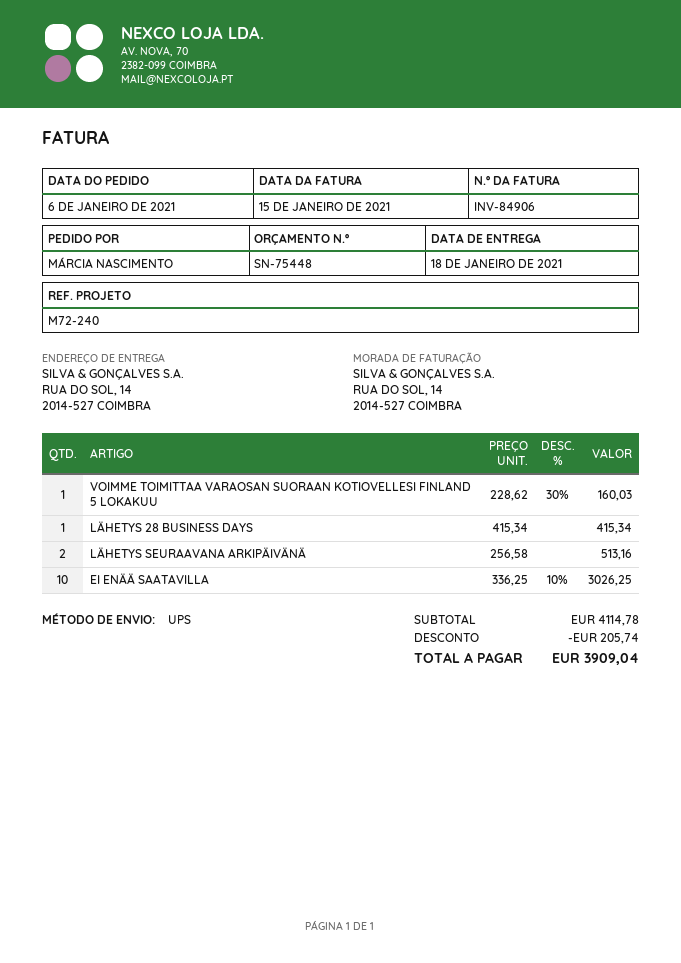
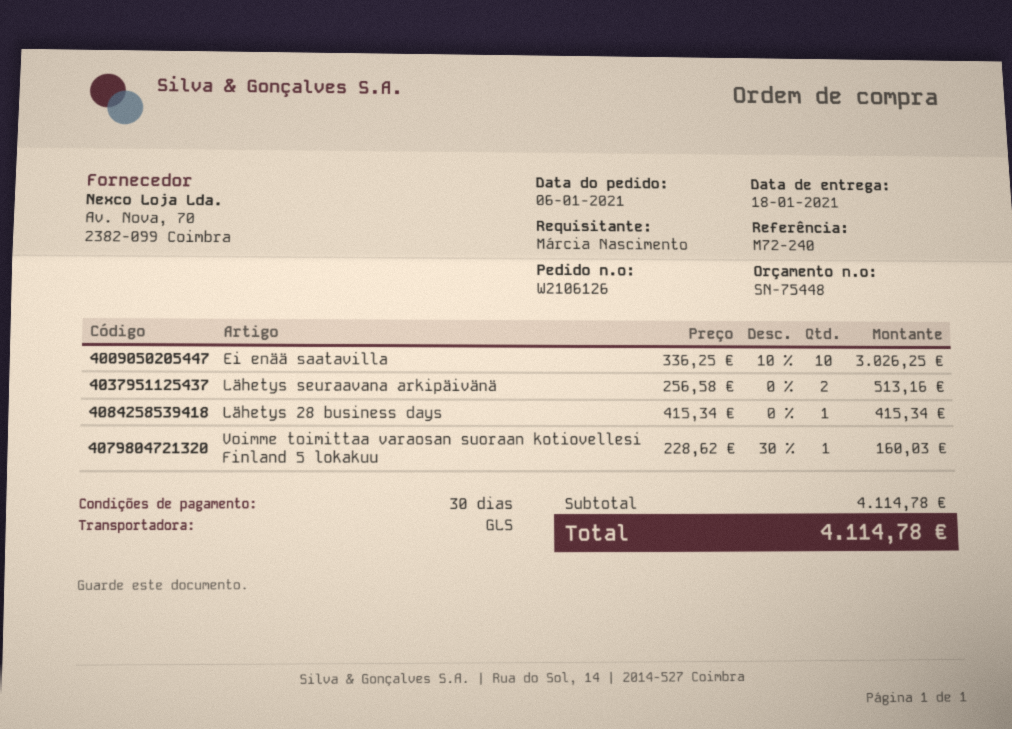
shipping method: UPS -> GLS
discount: 205.74 -> none
total: 3909.04 -> 4114.78

